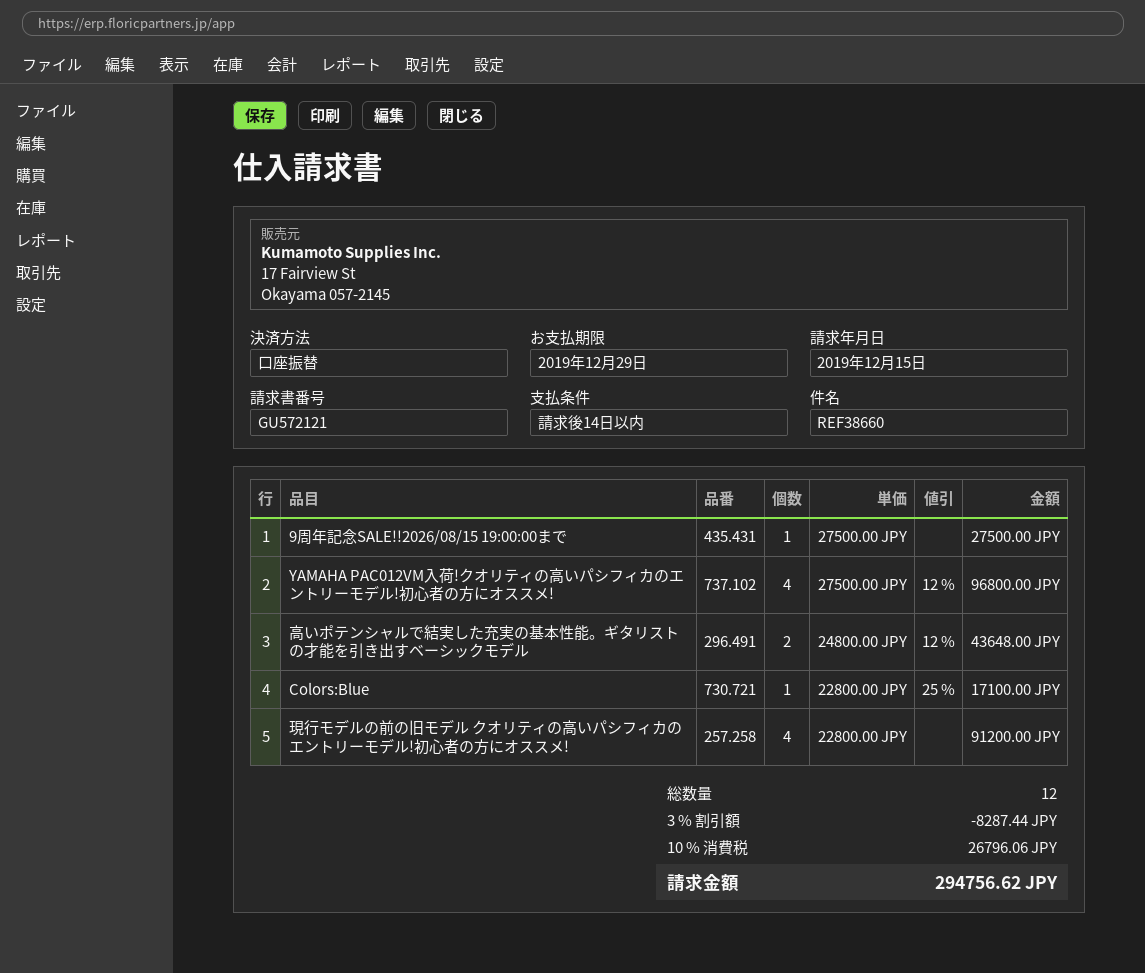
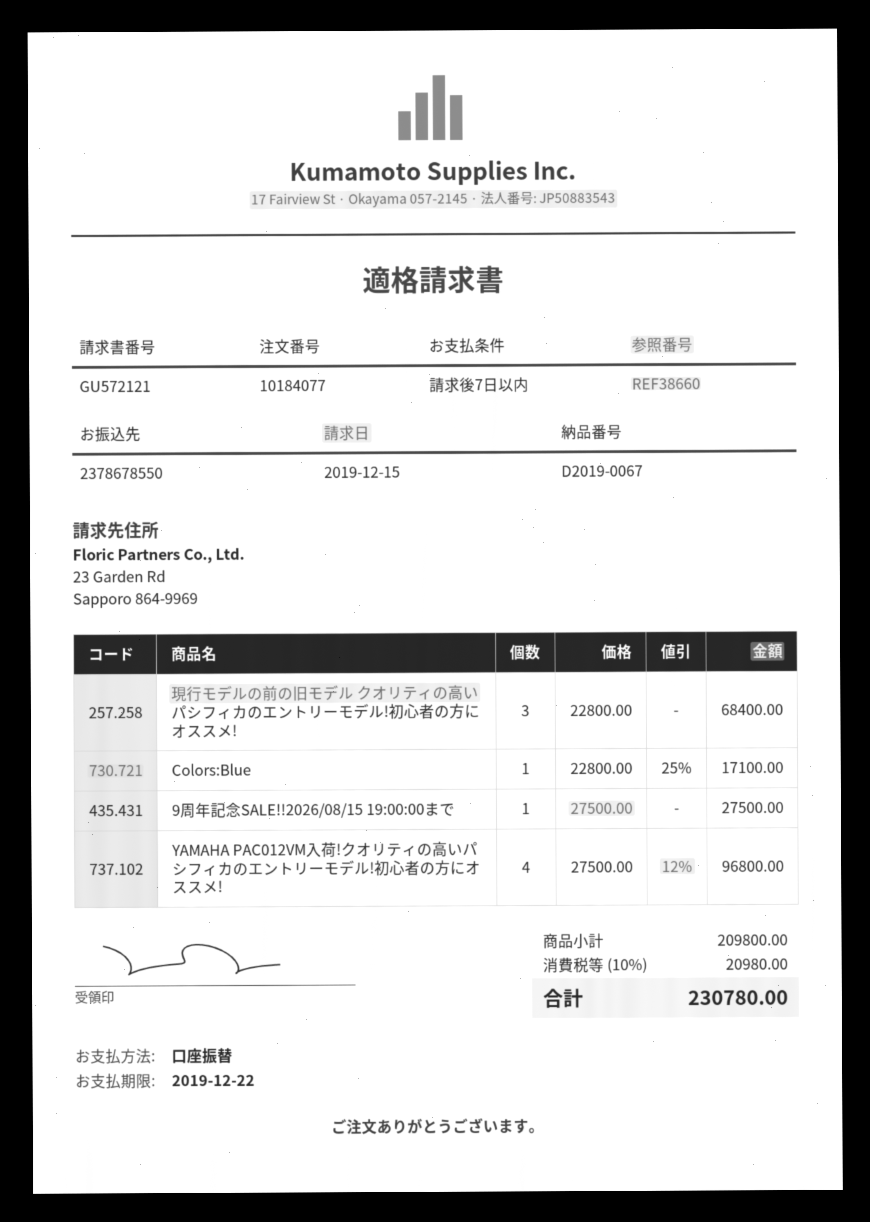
payment terms: 14 days -> 7 days
due date: 2019-12-29 -> 2019-12-22
高いポテンシャルで結実した充実の基本性能。ギタリストの才能を引き出すベーシックモデル: 2 x 24800.00 - 12% = 43648.00 -> none
現行モデルの前の旧モデル クオリティの高いパシフィカのエントリーモデル!初心者の方にオススメ!: 4 x 22800.00 = 91200.00 -> 3 x 22800.00 = 68400.00
discount: 3% = 8287.44 -> none
tax: 10% = 26796.06 -> 10% = 20980.00
total: 294756.62 -> 230780.00

